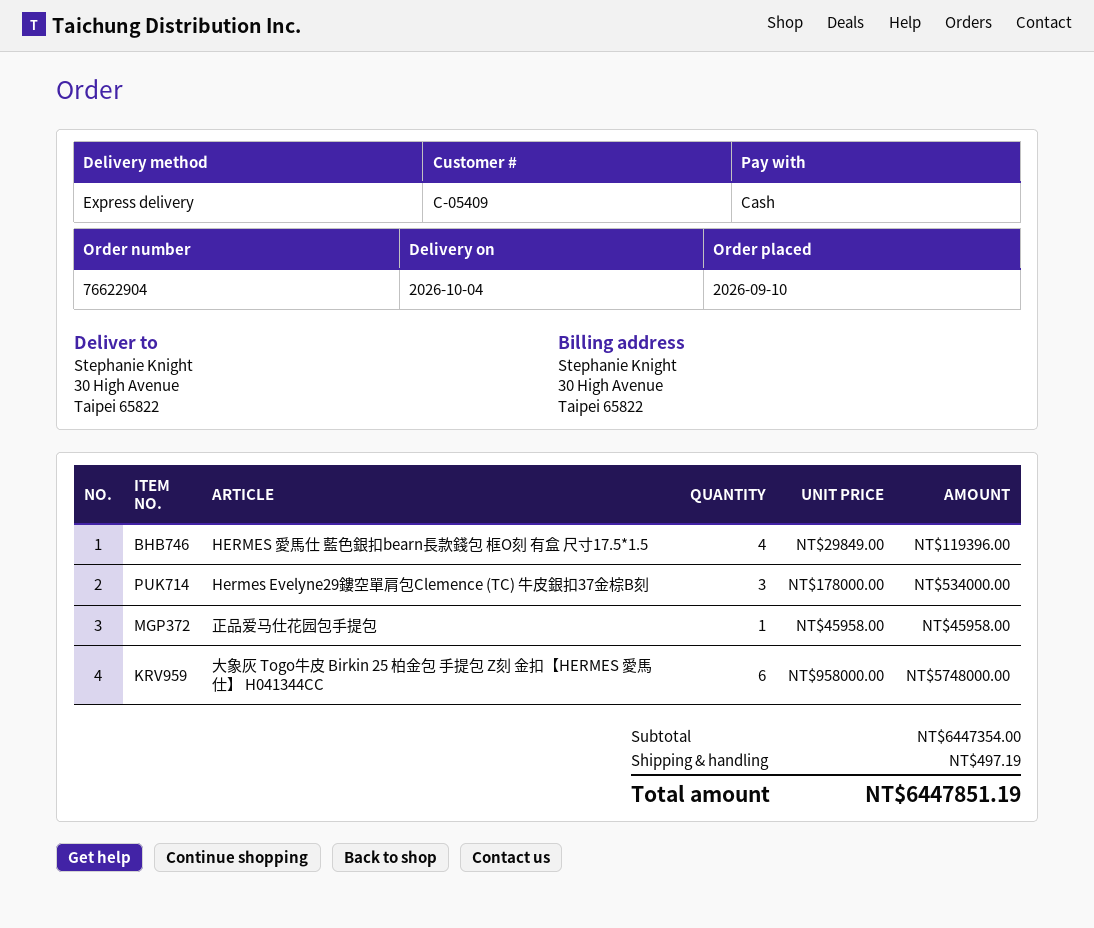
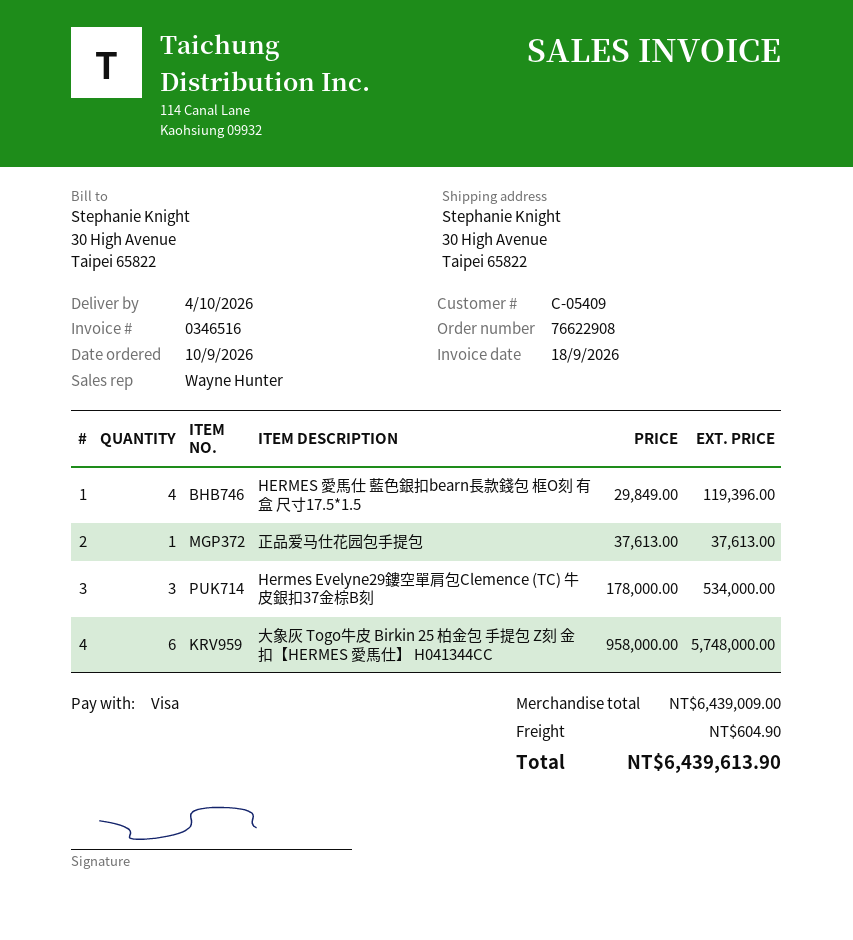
order number: 76622904 -> 76622908
payment method: cash -> Visa
正品爱马仕花园包手提包: 1 x 45958.00 = 45958.00 -> 1 x 37613.00 = 37613.00
subtotal: 6447354.00 -> 6439009.00
shipping: 497.19 -> 604.90
total: 6447851.19 -> 6439613.90

